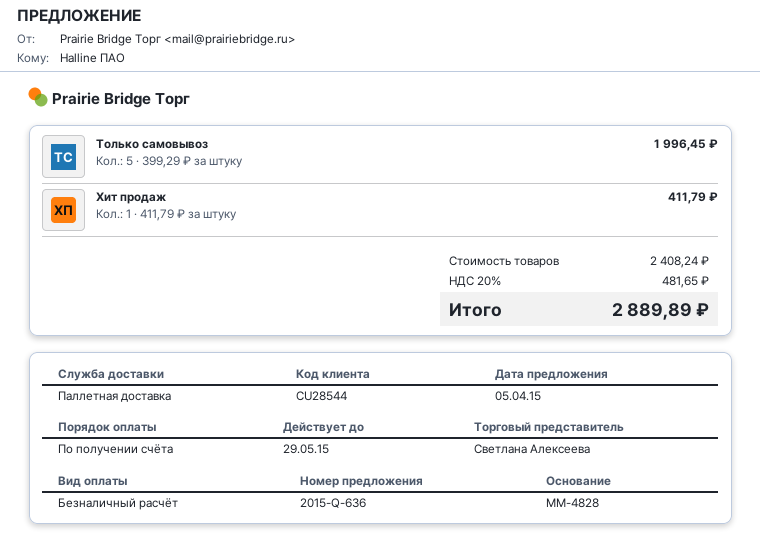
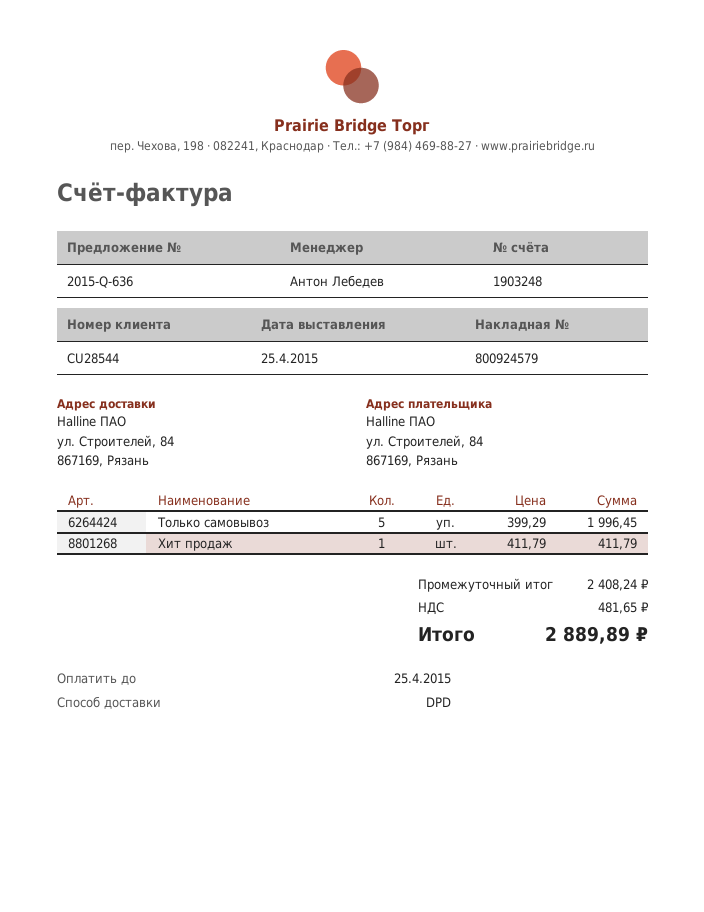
sales rep: Светлана Алексеева -> Антон Лебедев
shipping method: pallet freight -> DPD

